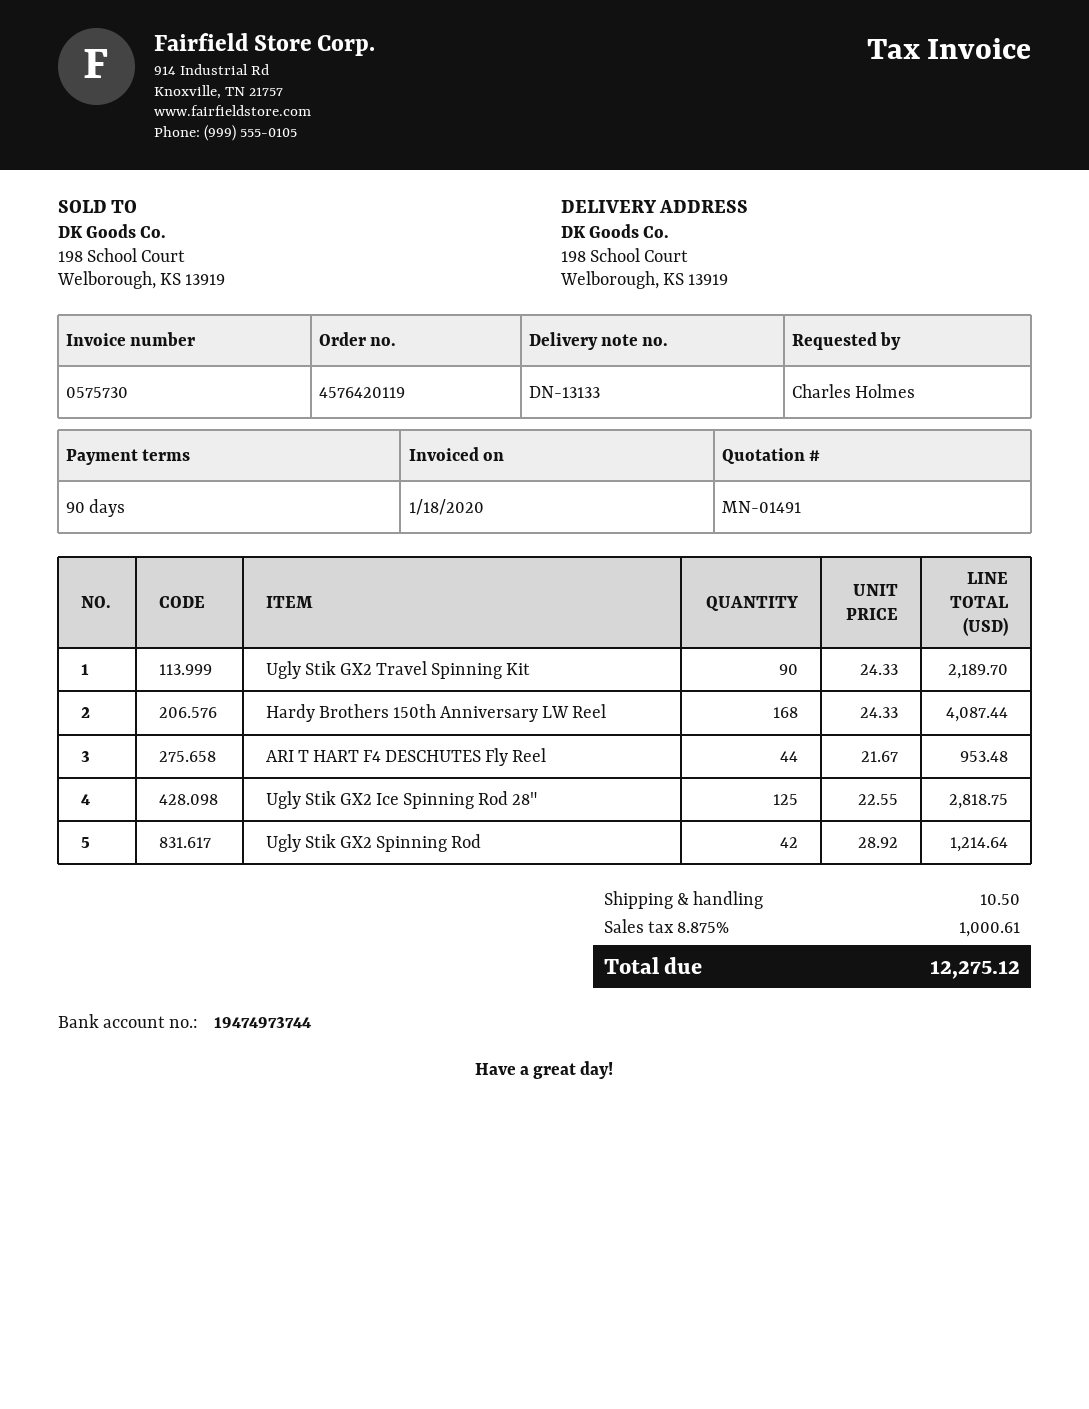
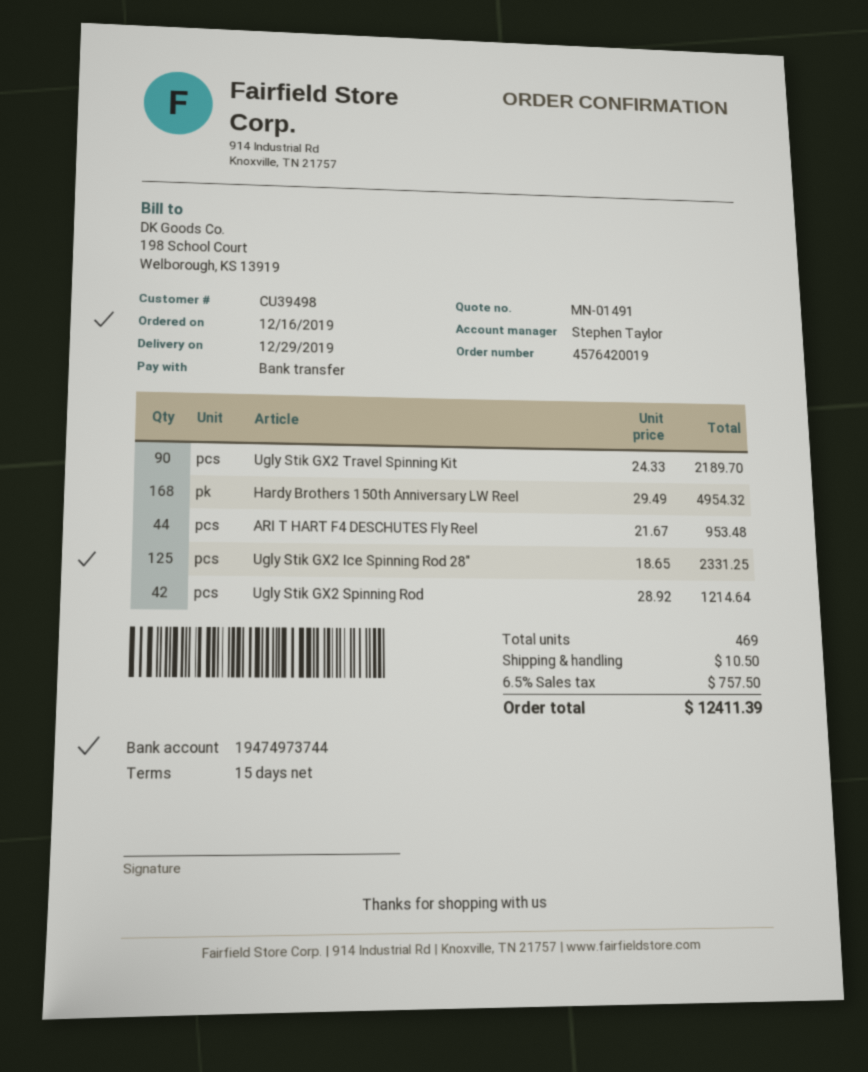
order number: 4576420119 -> 4576420019
payment terms: 90 days -> 15 days
Hardy Brothers 150th Anniversary LW Reel: 168 x 24.33 = 4087.44 -> 168 x 29.49 = 4954.32
Ugly Stik GX2 Ice Spinning Rod 28": 125 x 22.55 = 2818.75 -> 125 x 18.65 = 2331.25
tax: 8.875% = 1000.61 -> 6.5% = 757.50
total: 12275.12 -> 12411.39

